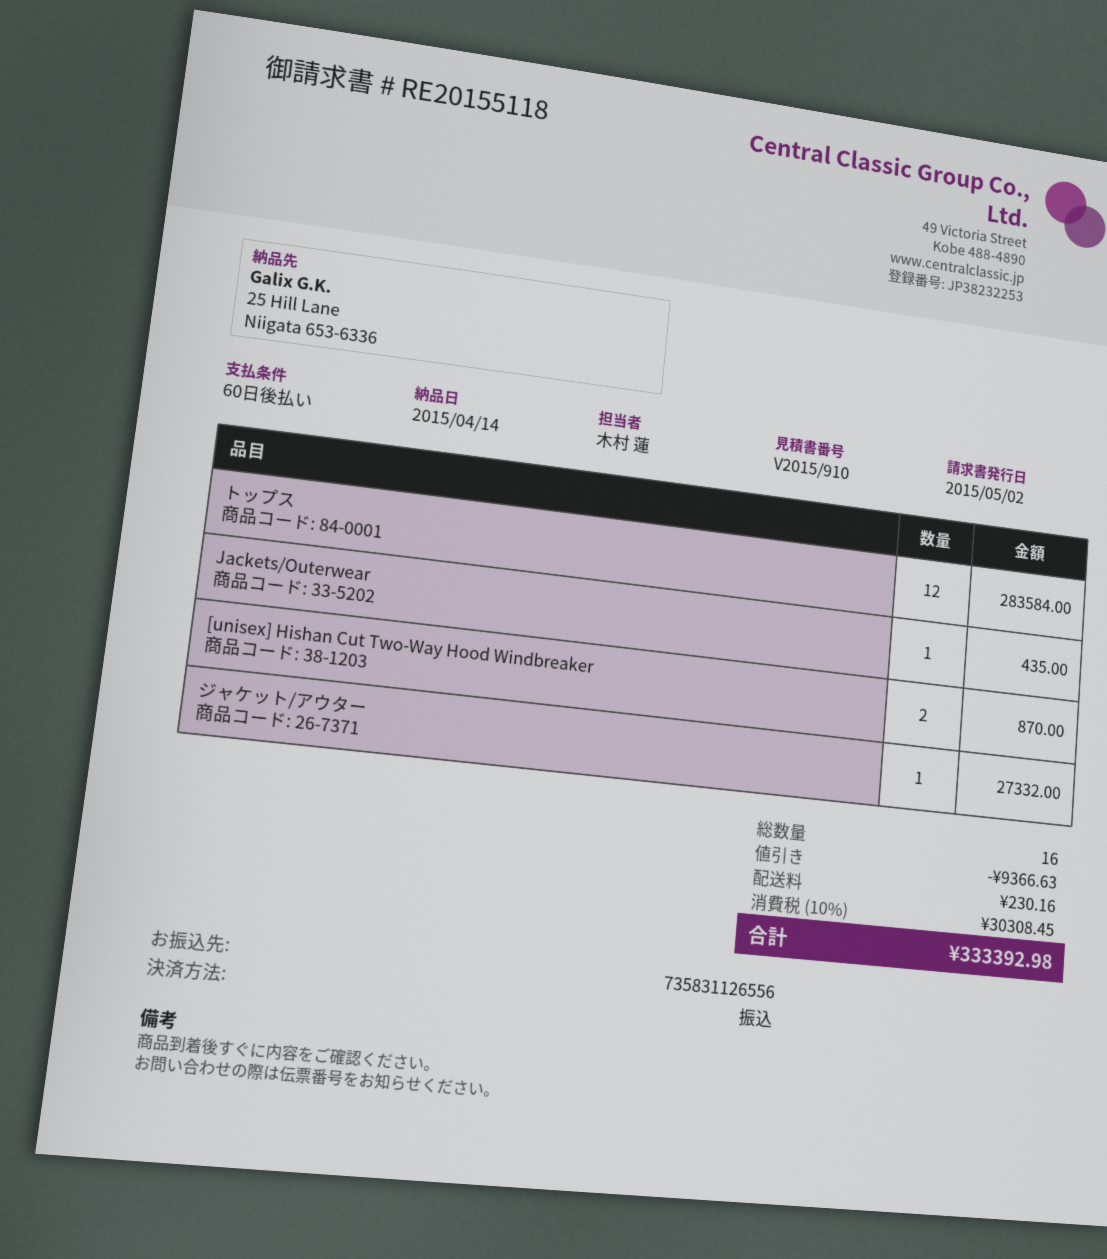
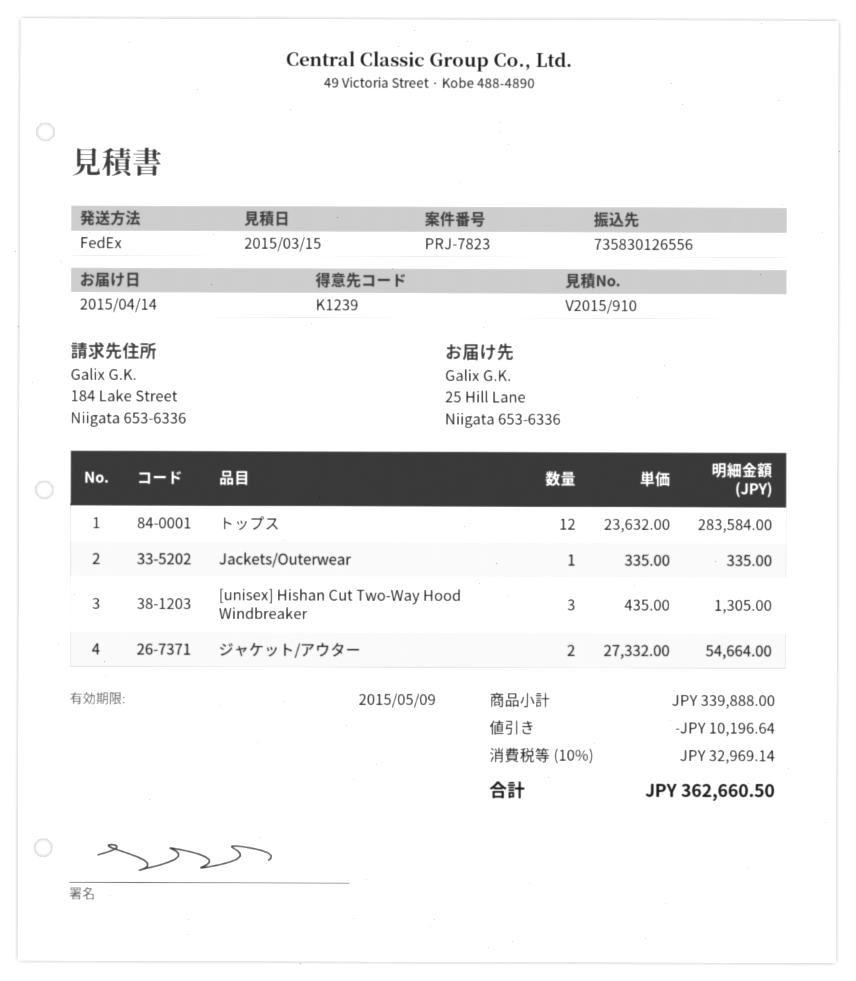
bank account: 735831126556 -> 735830126556
Jackets/Outerwear: 1 for 435.00 -> 1 for 335.00
[unisex] Hishan Cut Two-Way Hood Windbreaker: 2 for 870.00 -> 3 for 1305.00
ジャケット/アウター: 1 for 27332.00 -> 2 for 54664.00
discount: 9366.63 -> 10196.64
shipping: 230.16 -> none
tax: 10% = 30308.45 -> 10% = 32969.14
total: 333392.98 -> 362660.50

